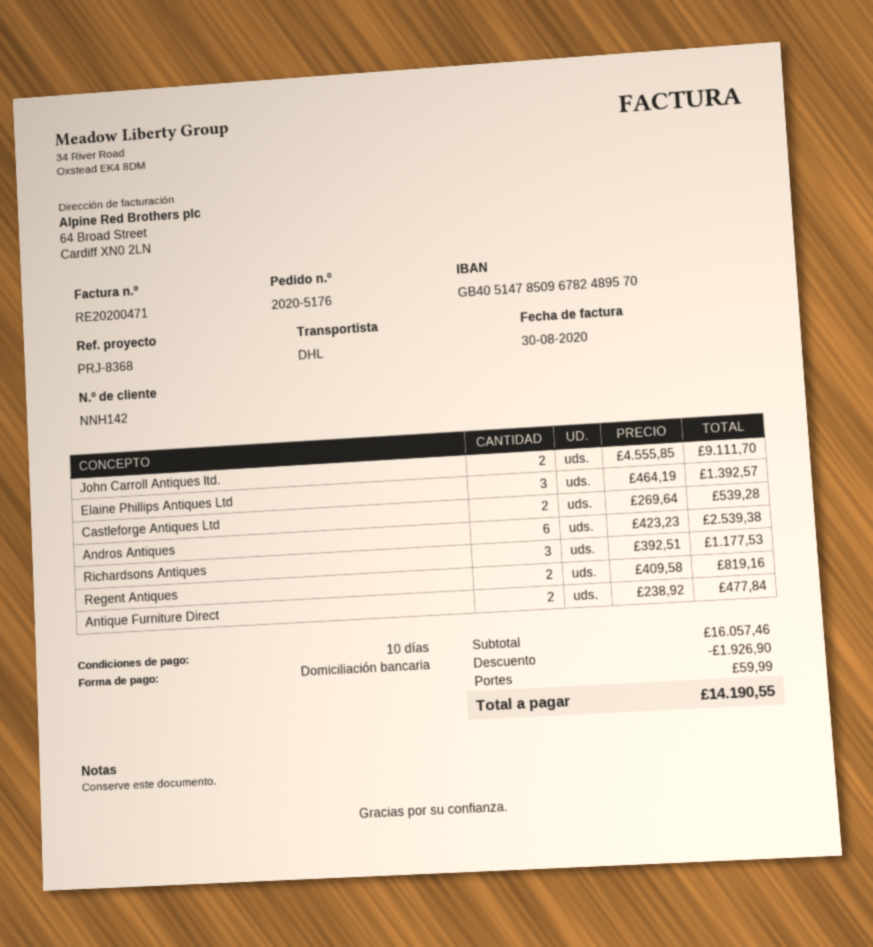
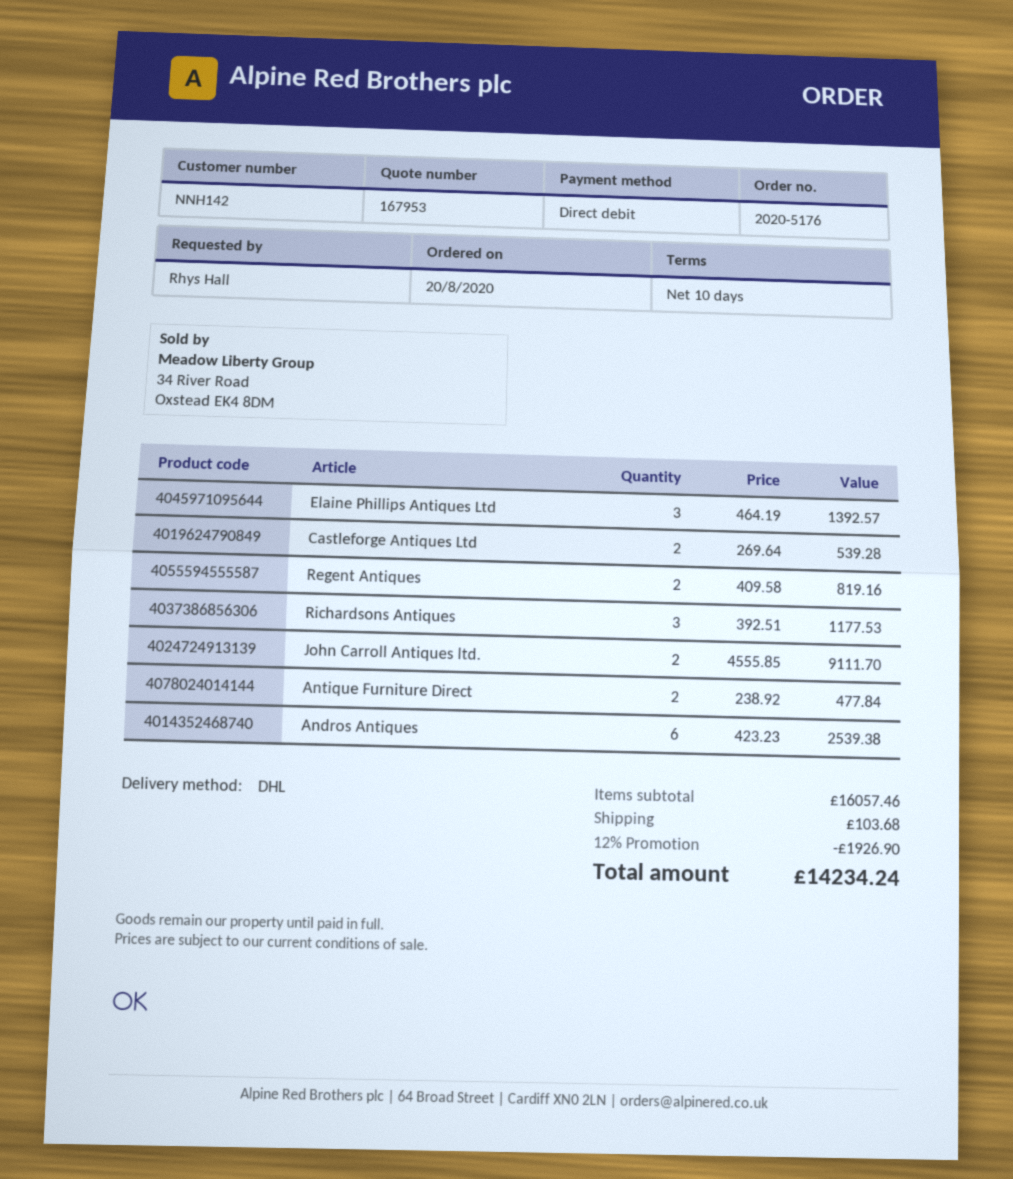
shipping: 59.99 -> 103.68
total: 14190.55 -> 14234.24

